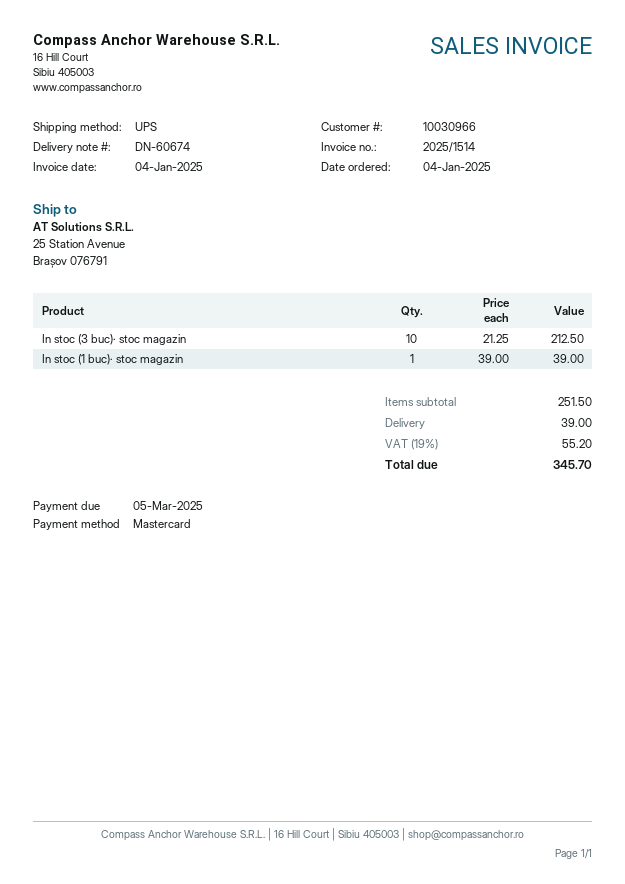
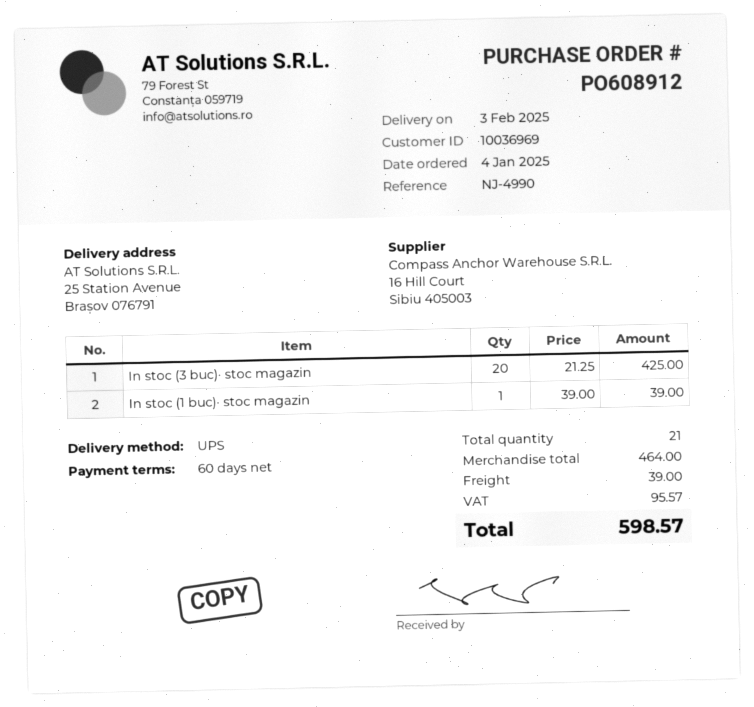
customer number: 10030966 -> 10036969
In stoc (3 buc)· stoc magazin: 10 x 21.25 = 212.50 -> 20 x 21.25 = 425.00
subtotal: 251.50 -> 464.00
tax: 55.20 -> 95.57
total: 345.70 -> 598.57

